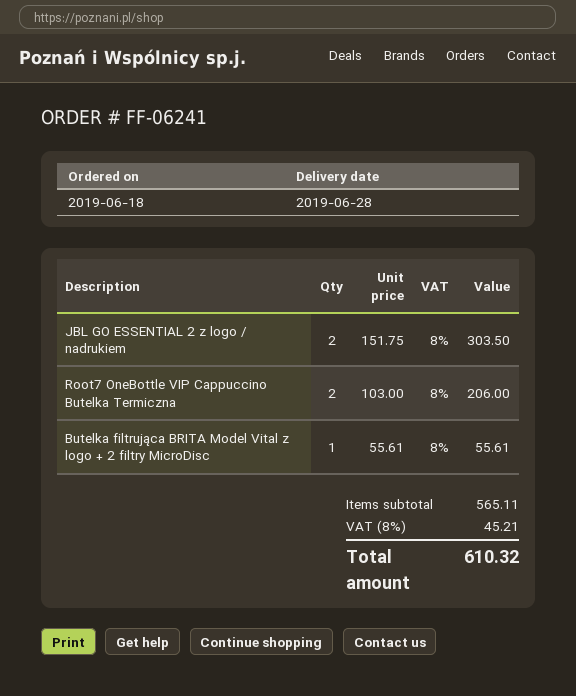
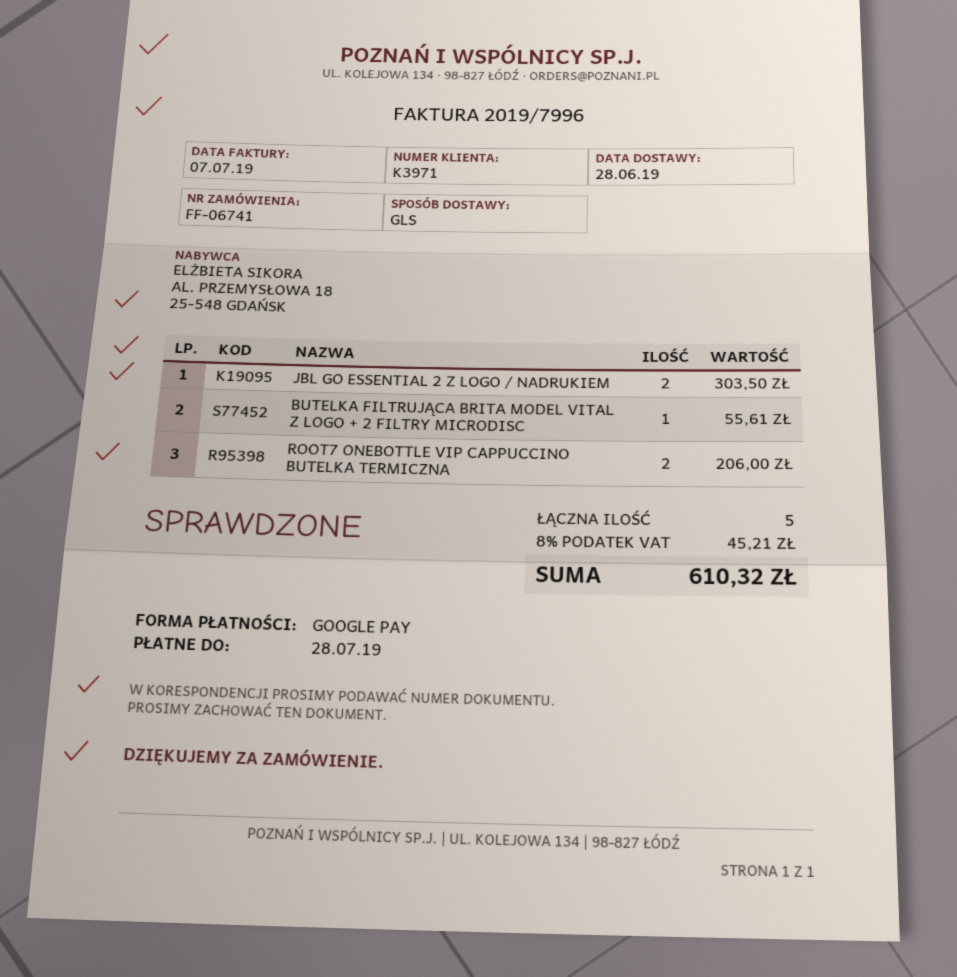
order number: FF-06241 -> FF-06741

